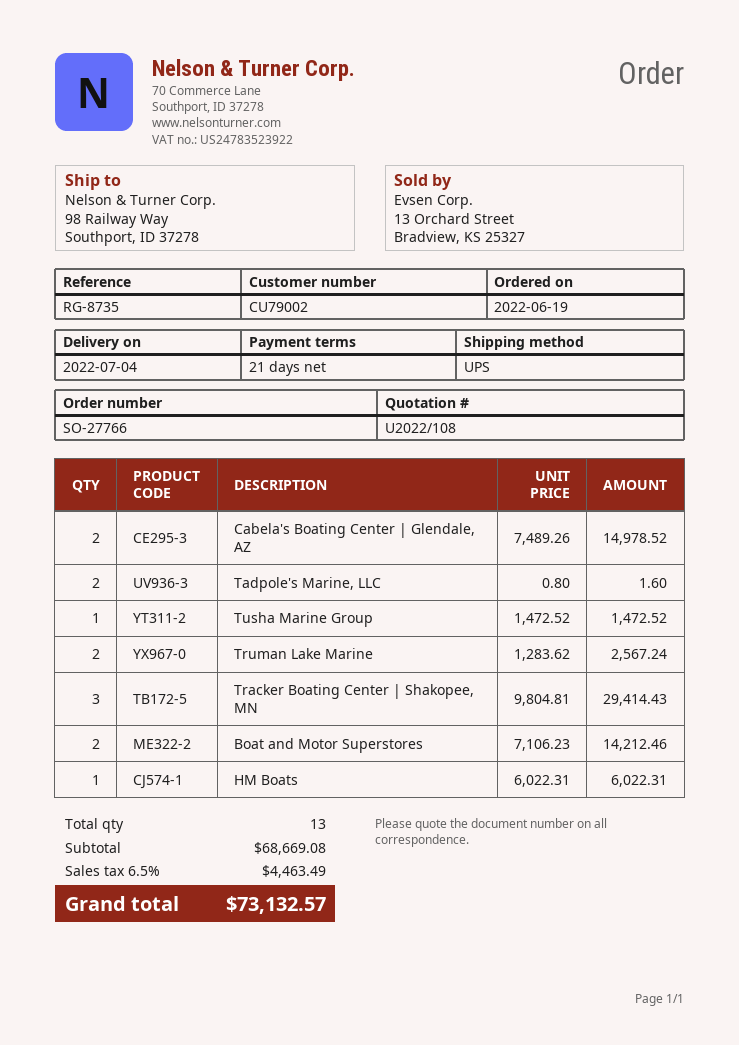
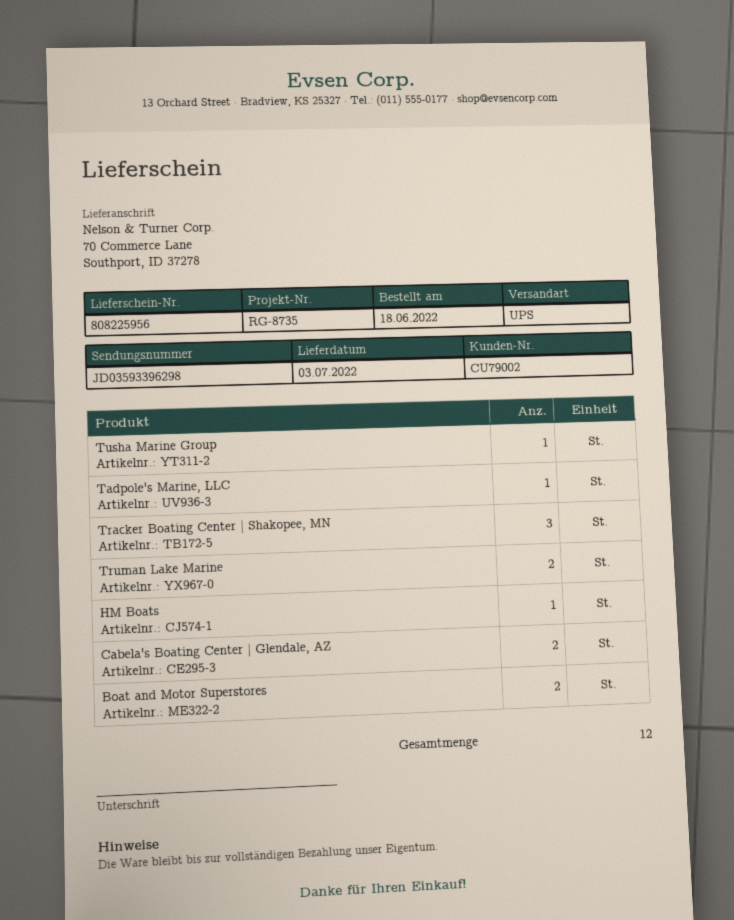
order date: 2022-06-19 -> 2022-06-18
delivery date: 2022-07-04 -> 2022-07-03
ship to: 98 Railway Way, Southport, ID 37278 -> 70 Commerce Lane, Southport, ID 37278
Tadpole's Marine, LLC: 2 -> 1
total quantity: 13 -> 12

